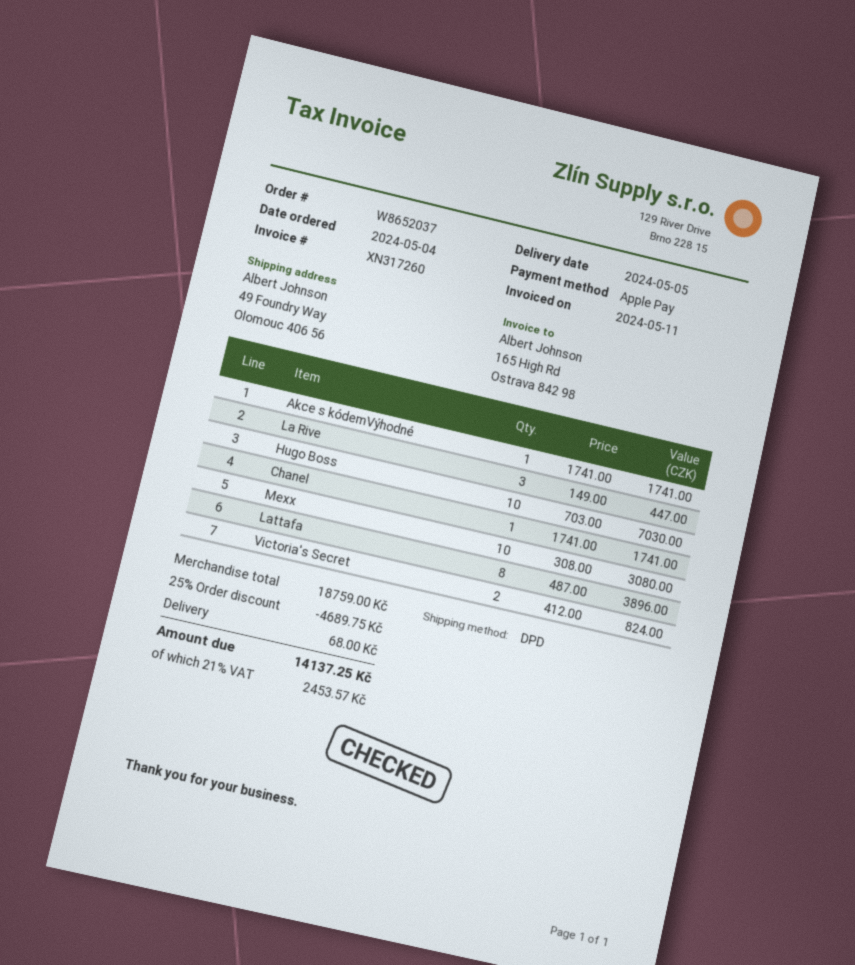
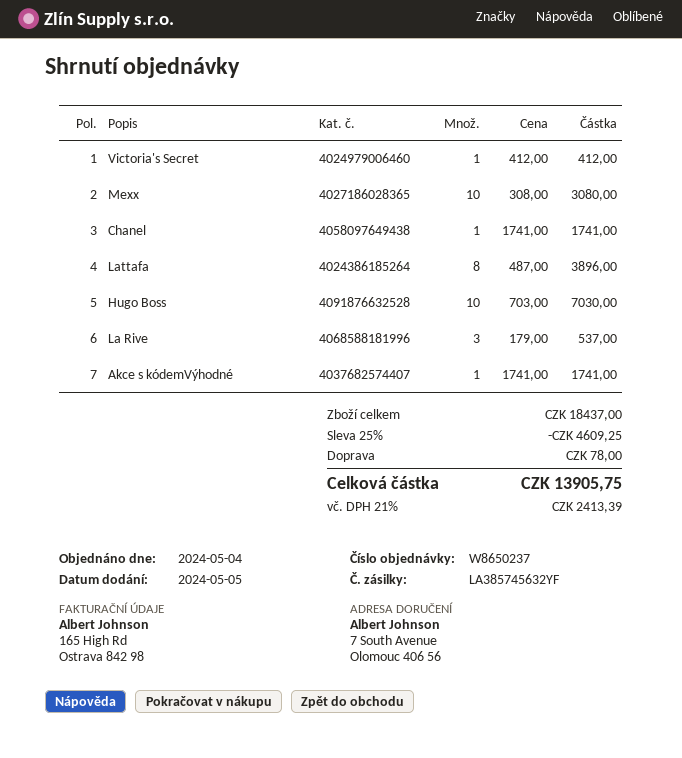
order number: W8652037 -> W8650237
ship to: 49 Foundry Way, Olomouc 406 56 -> 7 South Avenue, Olomouc 406 56
La Rive: 3 x 149.00 = 447.00 -> 3 x 179.00 = 537.00
Victoria's Secret: 2 x 412.00 = 824.00 -> 1 x 412.00 = 412.00
subtotal: 18759.00 -> 18437.00
discount: 25% = 4689.75 -> 25% = 4609.25
shipping: 68.00 -> 78.00
tax: 21% = 2453.57 -> 21% = 2413.39
total: 14137.25 -> 13905.75

